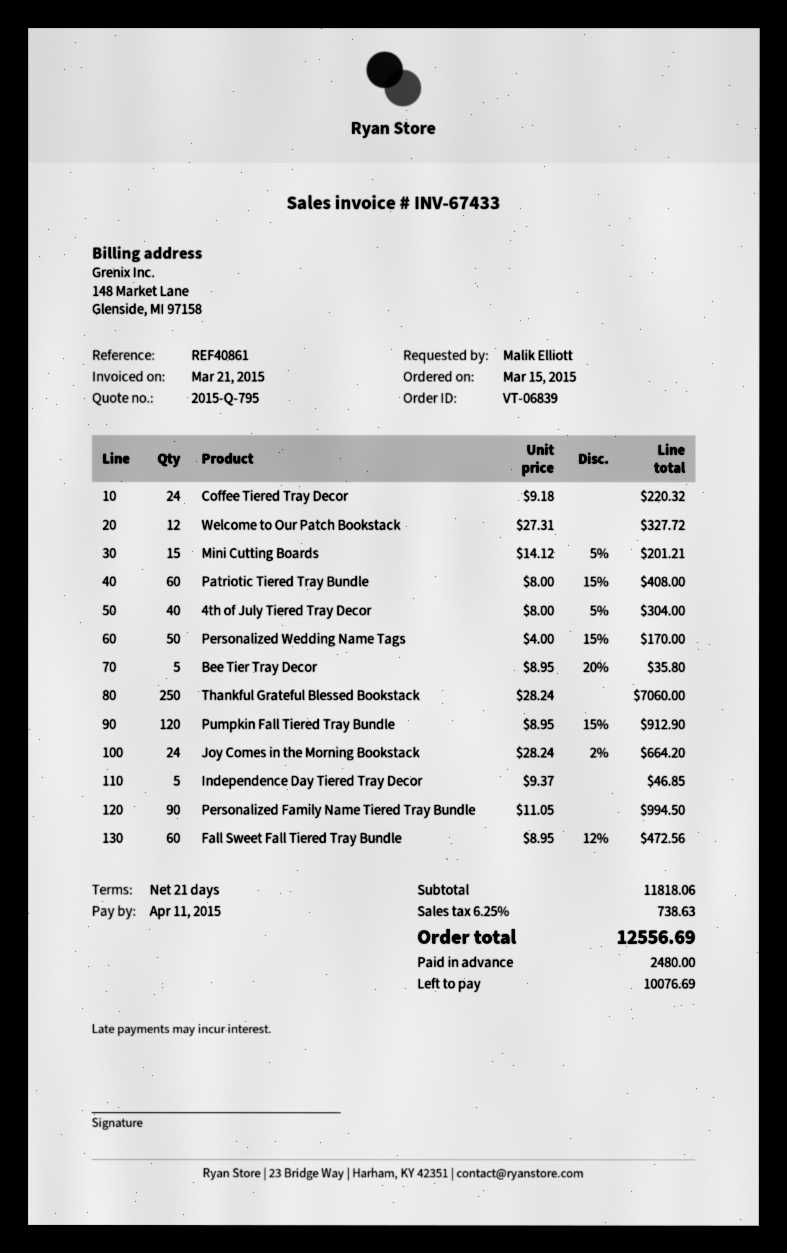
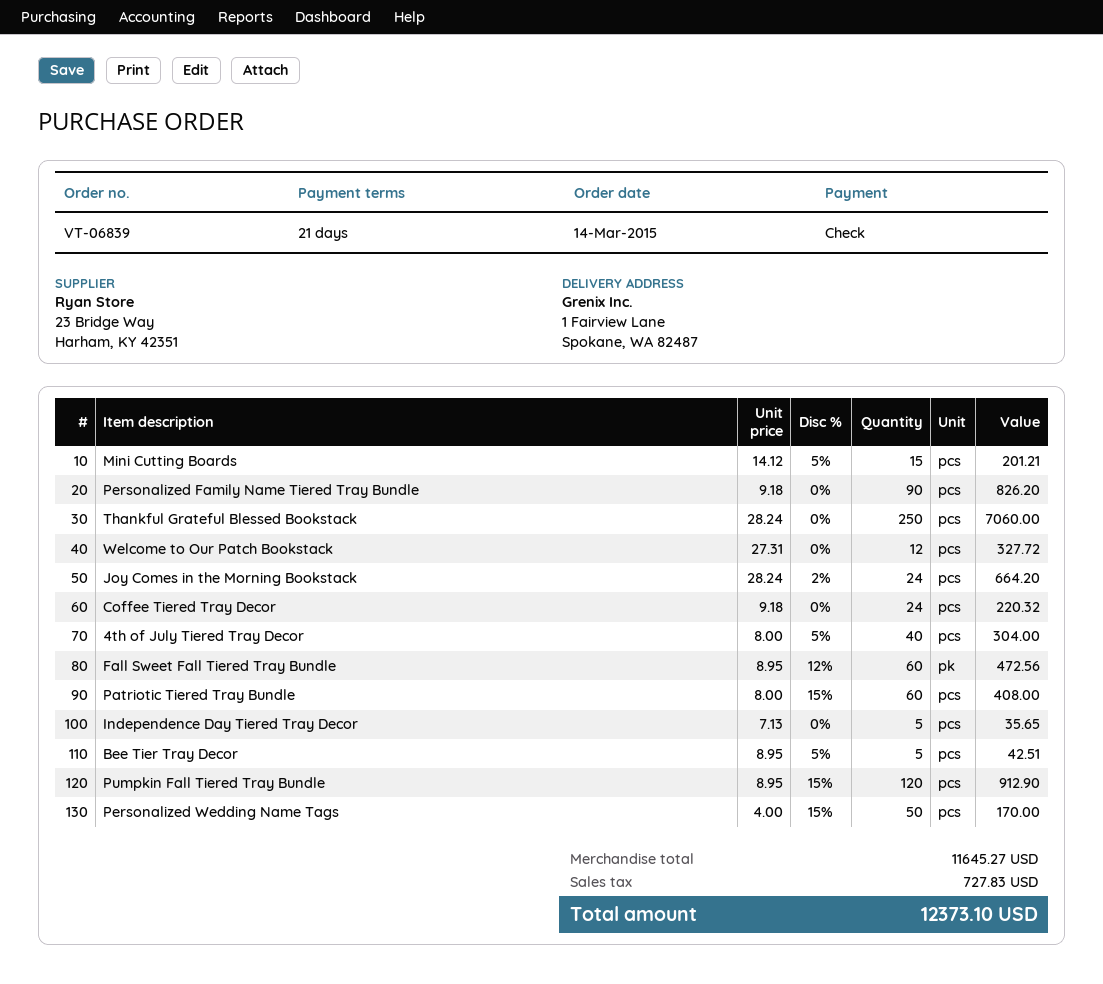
order date: 2015-03-15 -> 2015-03-14
Bee Tier Tray Decor: 5 x 8.95 - 20% = 35.80 -> 5 x 8.95 - 5% = 42.51
Independence Day Tiered Tray Decor: 5 x 9.37 = 46.85 -> 5 x 7.13 = 35.65
Personalized Family Name Tiered Tray Bundle: 90 x 11.05 = 994.50 -> 90 x 9.18 = 826.20
subtotal: 11818.06 -> 11645.27
tax: 738.63 -> 727.83
total: 12556.69 -> 12373.10

